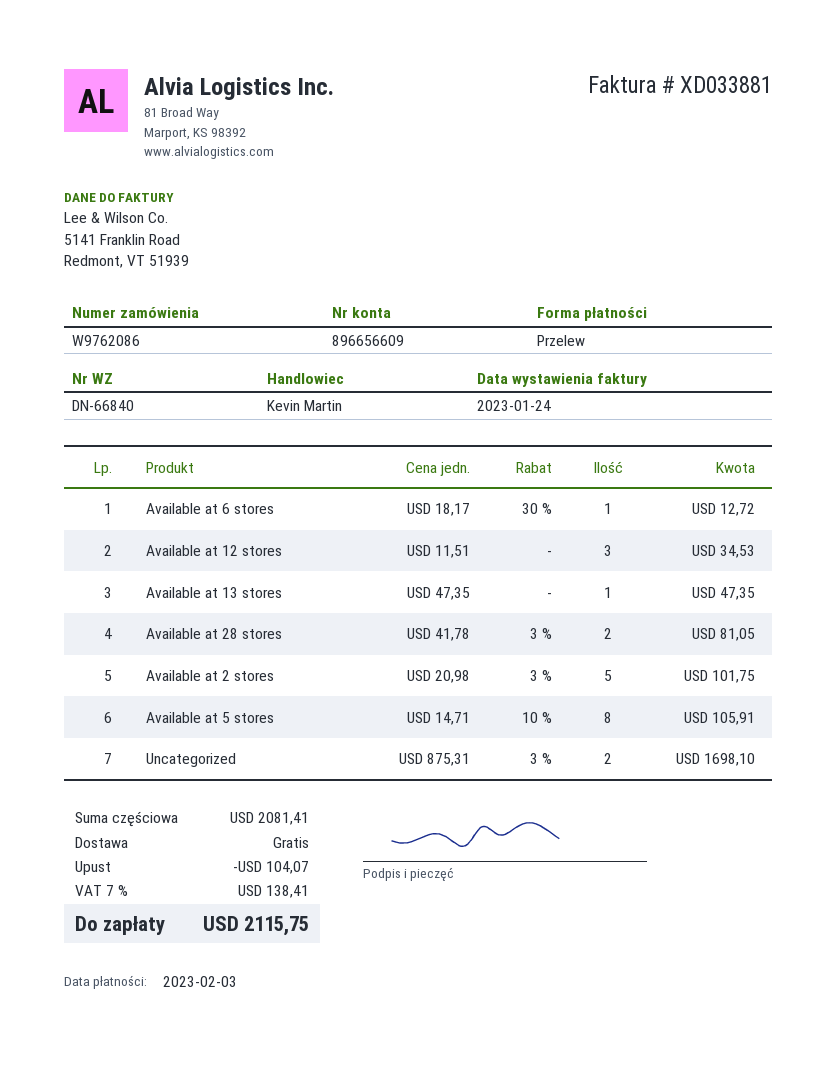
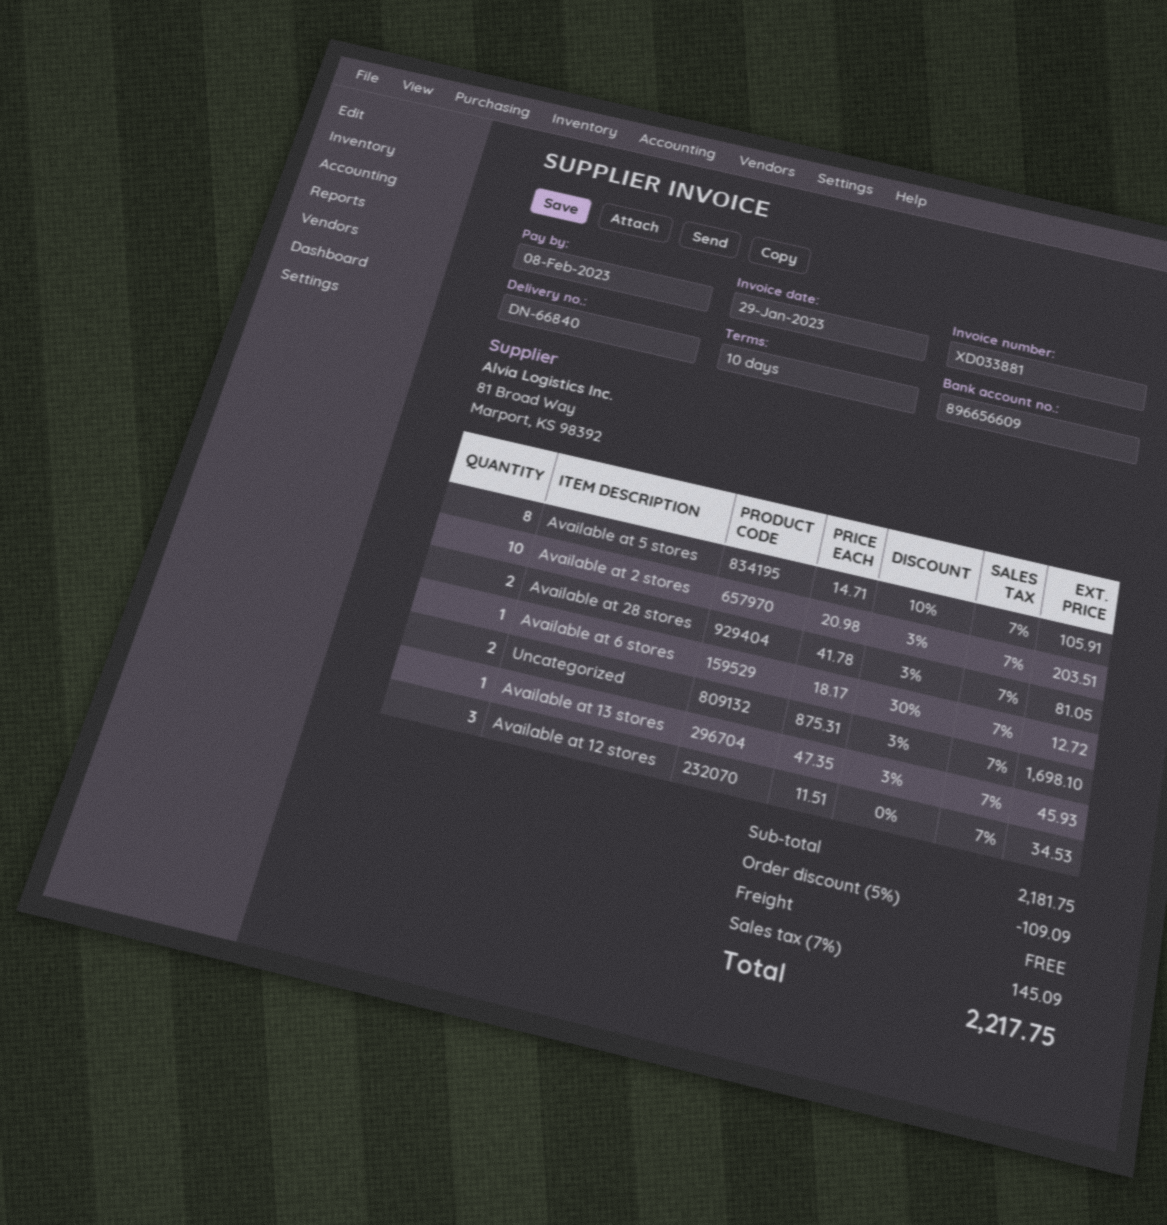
invoice date: 2023-01-24 -> 2023-01-29
due date: 2023-02-03 -> 2023-02-08
Available at 13 stores: 1 x 47.35 = 47.35 -> 1 x 47.35 - 3% = 45.93
Available at 2 stores: 5 x 20.98 - 3% = 101.75 -> 10 x 20.98 - 3% = 203.51
subtotal: 2081.41 -> 2181.75
discount: 104.07 -> 109.09
tax: 7% = 138.41 -> 7% = 145.09
total: 2115.75 -> 2217.75

